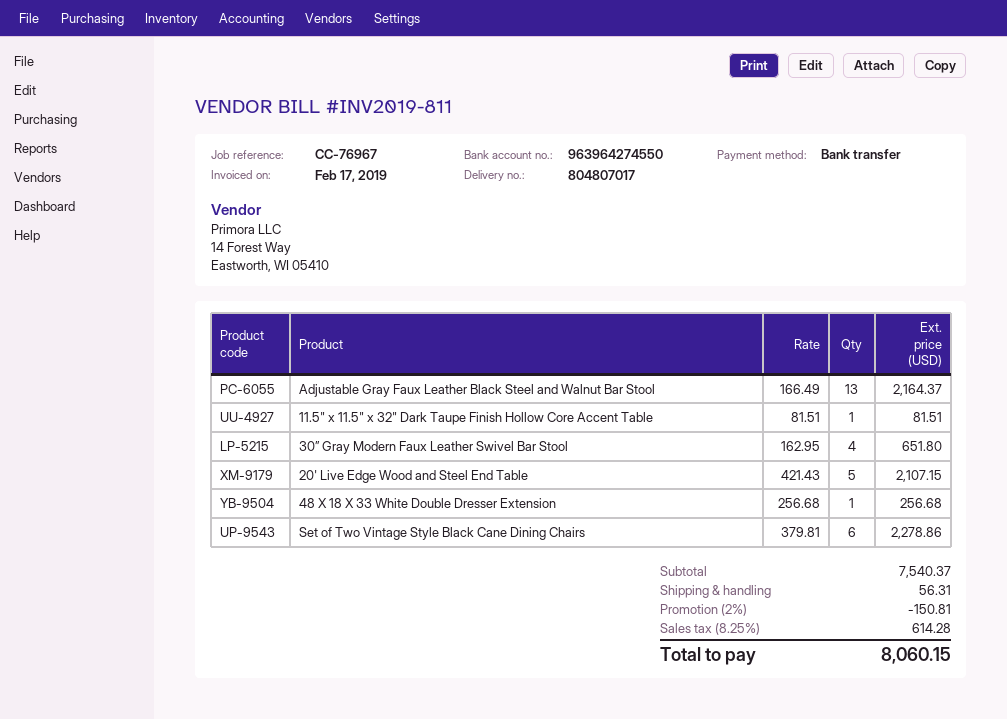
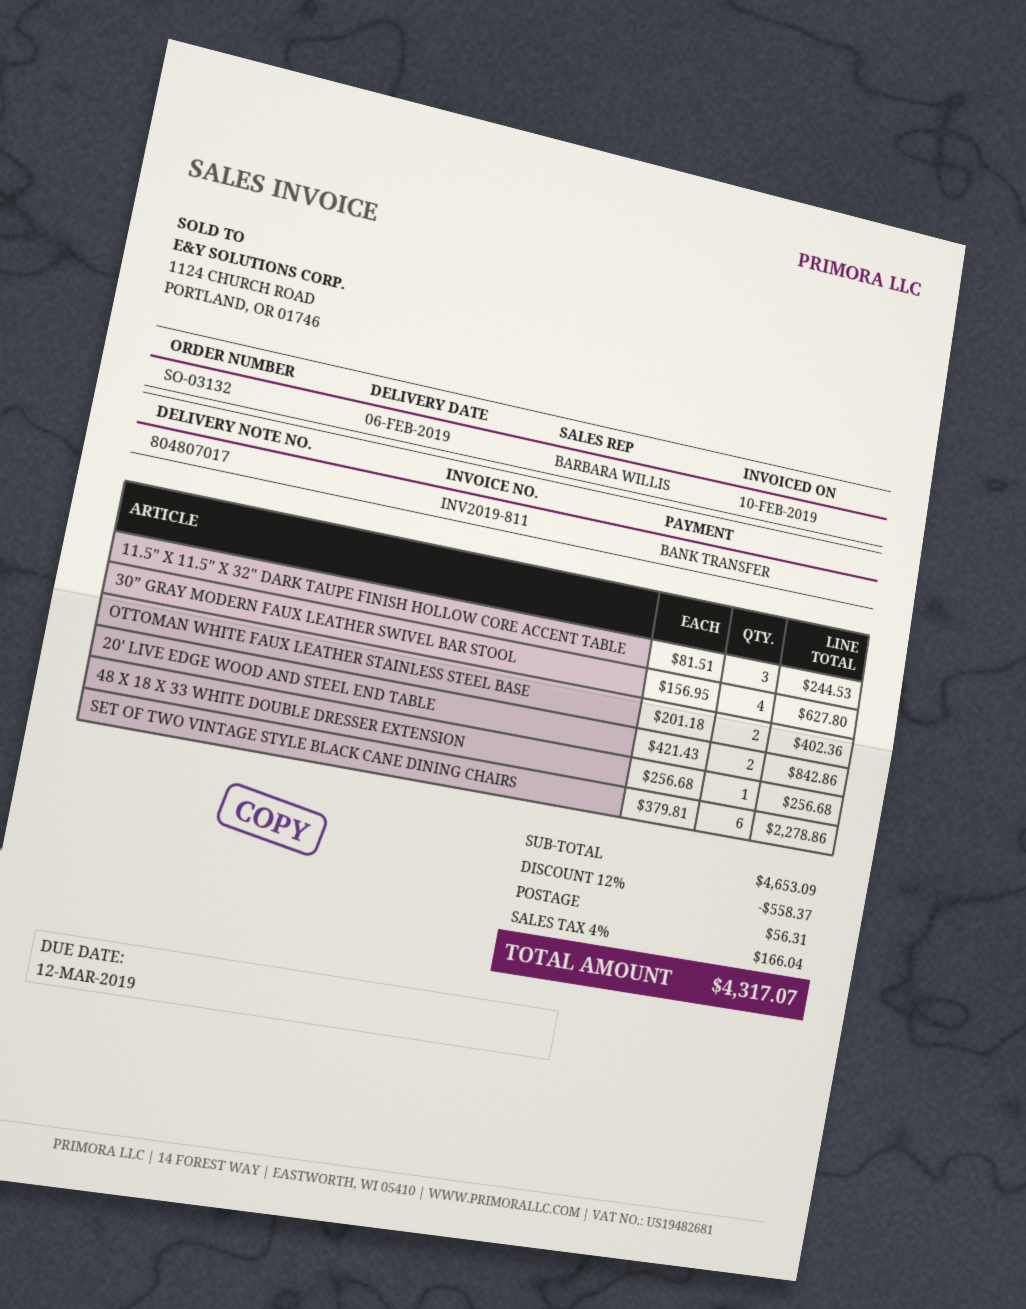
invoice date: 2019-02-17 -> 2019-02-10
Adjustable Gray Faux Leather Black Steel and Walnut Bar Stool: 13 x 166.49 = 2164.37 -> none
11.5" x 11.5" x 32" Dark Taupe Finish Hollow Core Accent Table: 1 x 81.51 = 81.51 -> 3 x 81.51 = 244.53
30” Gray Modern Faux Leather Swivel Bar Stool: 4 x 162.95 = 651.80 -> 4 x 156.95 = 627.80
20' Live Edge Wood and Steel End Table: 5 x 421.43 = 2107.15 -> 2 x 421.43 = 842.86
OTTOMAN WHITE FAUX LEATHER STAINLESS STEEL BASE: none -> 2 x 201.18 = 402.36
subtotal: 7540.37 -> 4653.09
discount: 2% = 150.81 -> 12% = 558.37
tax: 8.25% = 614.28 -> 4% = 166.04
total: 8060.15 -> 4317.07

